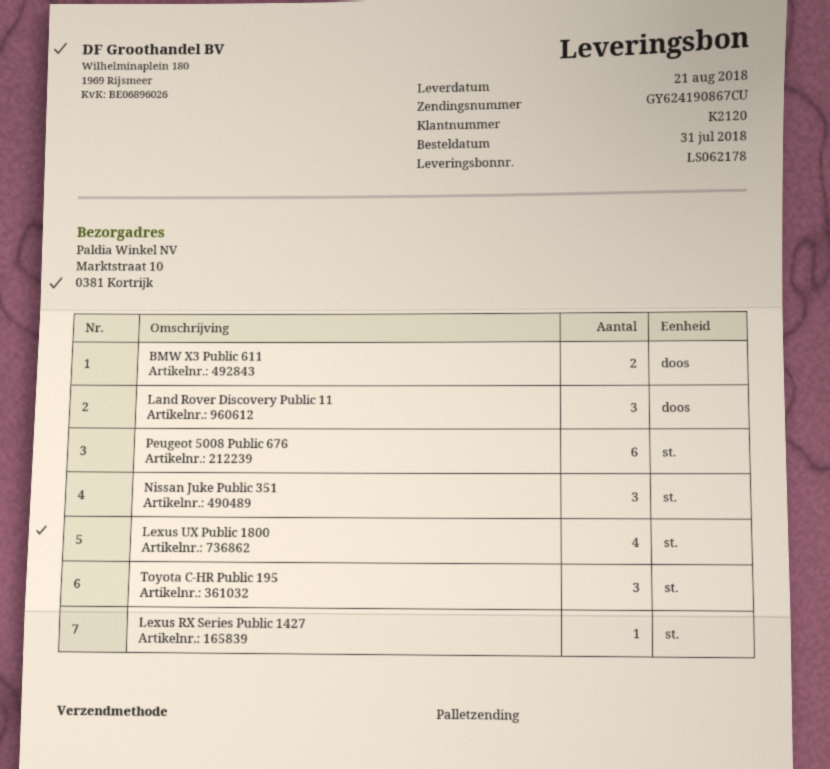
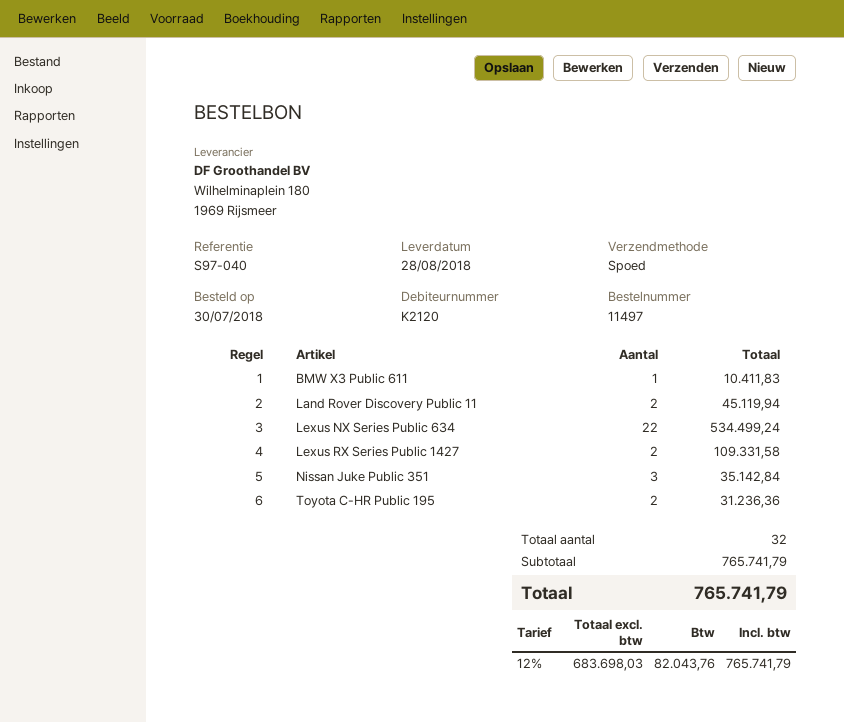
order date: 2018-07-31 -> 2018-07-30
delivery date: 2018-08-21 -> 2018-08-28
shipping method: pallet freight -> express
BMW X3 Public 611: 2 -> 1
Land Rover Discovery Public 11: 3 -> 2
Peugeot 5008 Public 676: 6 -> none
Lexus UX Public 1800: 4 -> none
Toyota C-HR Public 195: 3 -> 2
Lexus RX Series Public 1427: 1 -> 2
Lexus NX Series Public 634: none -> 22

